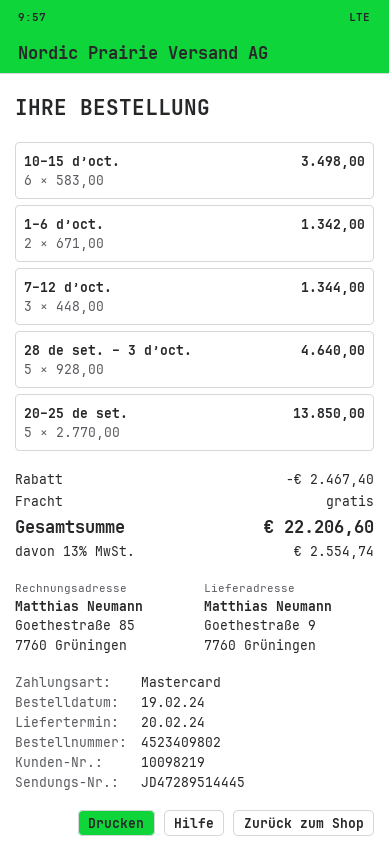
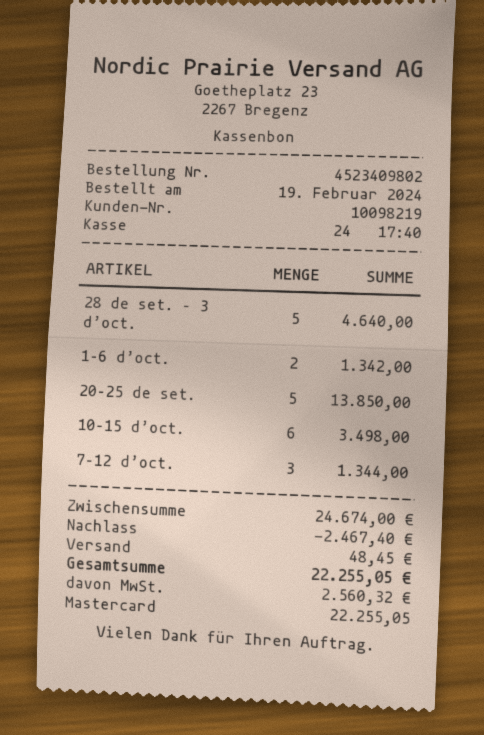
shipping: 0.00 -> 48.45
tax: 2554.74 -> 2560.32
total: 22206.60 -> 22255.05

